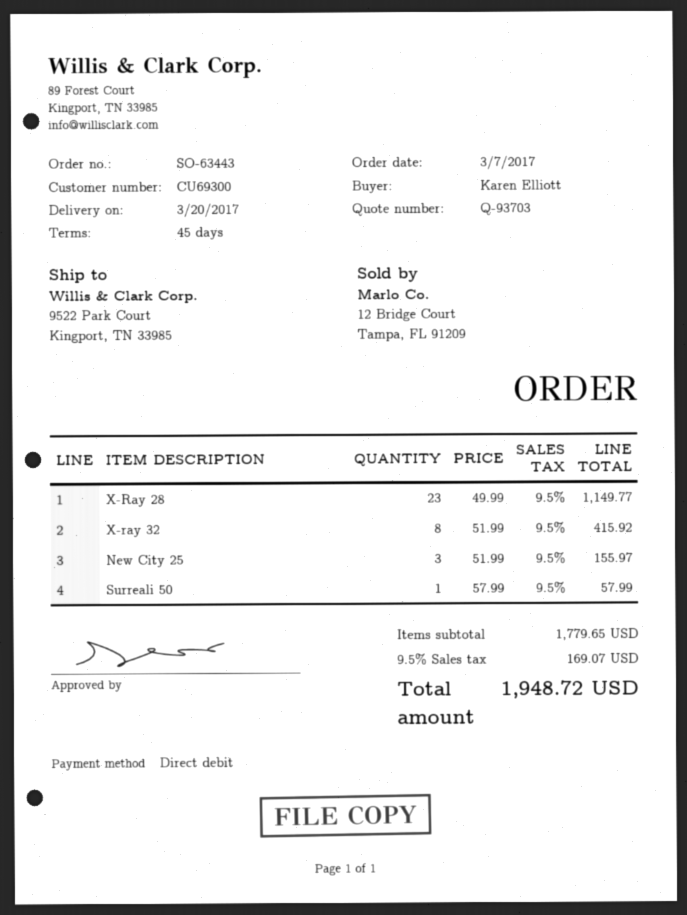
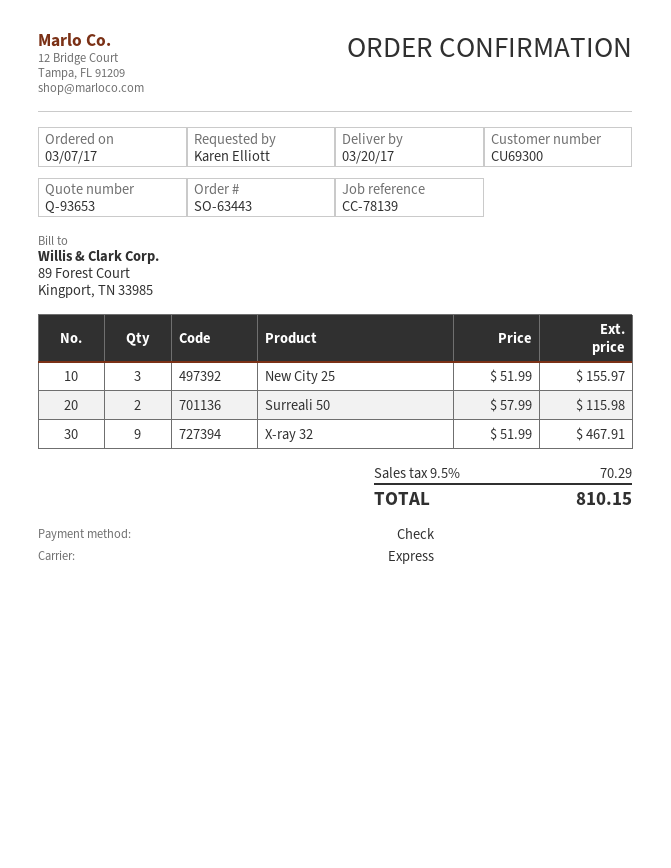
quote number: Q-93703 -> Q-93653
payment method: direct debit -> cheque
X-Ray 28: 23 x 49.99 = 1149.77 -> none
X-ray 32: 8 x 51.99 = 415.92 -> 9 x 51.99 = 467.91
Surreali 50: 1 x 57.99 = 57.99 -> 2 x 57.99 = 115.98
tax: 9.5% = 169.07 -> 9.5% = 70.29
total: 1948.72 -> 810.15

